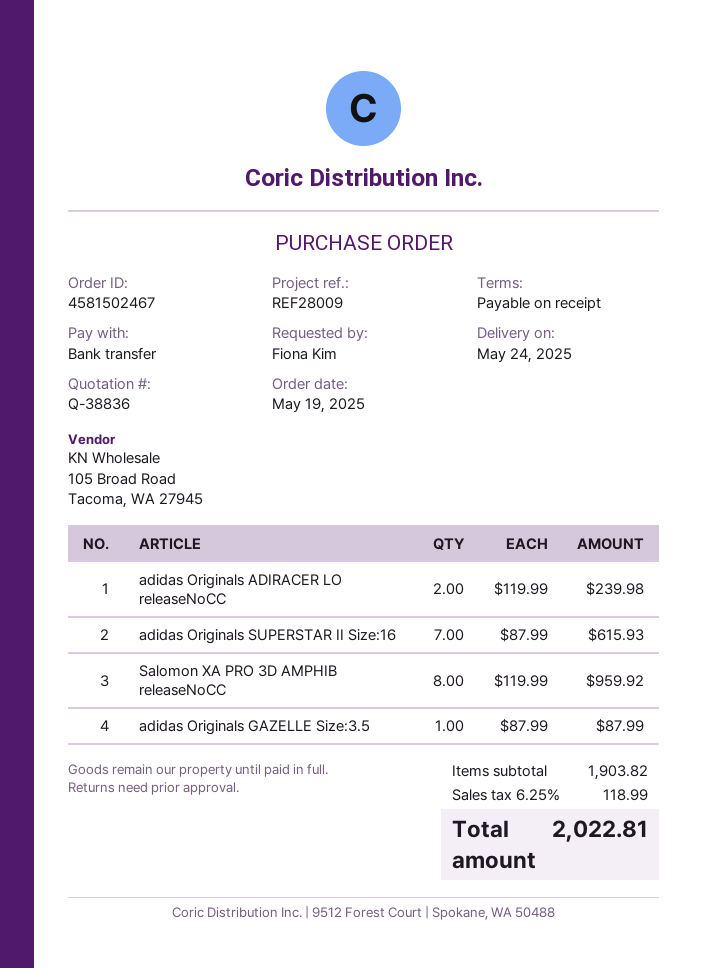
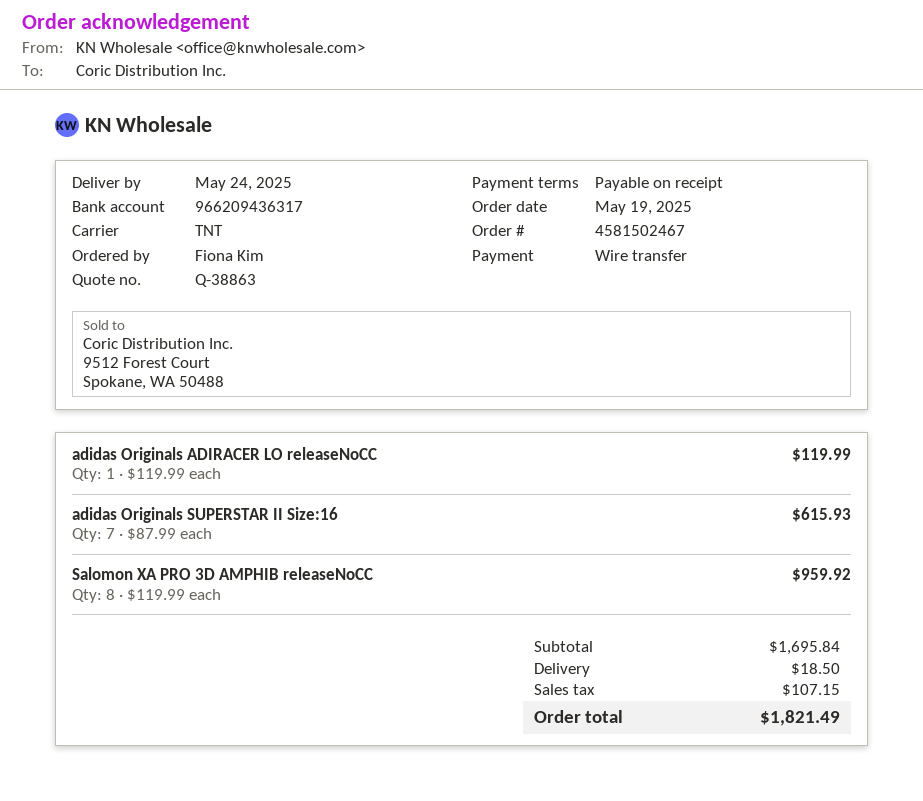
quote number: Q-38836 -> Q-38863
adidas Originals ADIRACER LO releaseNoCC: 2 x 119.99 = 239.98 -> 1 x 119.99 = 119.99
adidas Originals GAZELLE Size:3.5: 1 x 87.99 = 87.99 -> none
subtotal: 1903.82 -> 1695.84
shipping: none -> 18.50
tax: 118.99 -> 107.15
total: 2022.81 -> 1821.49

